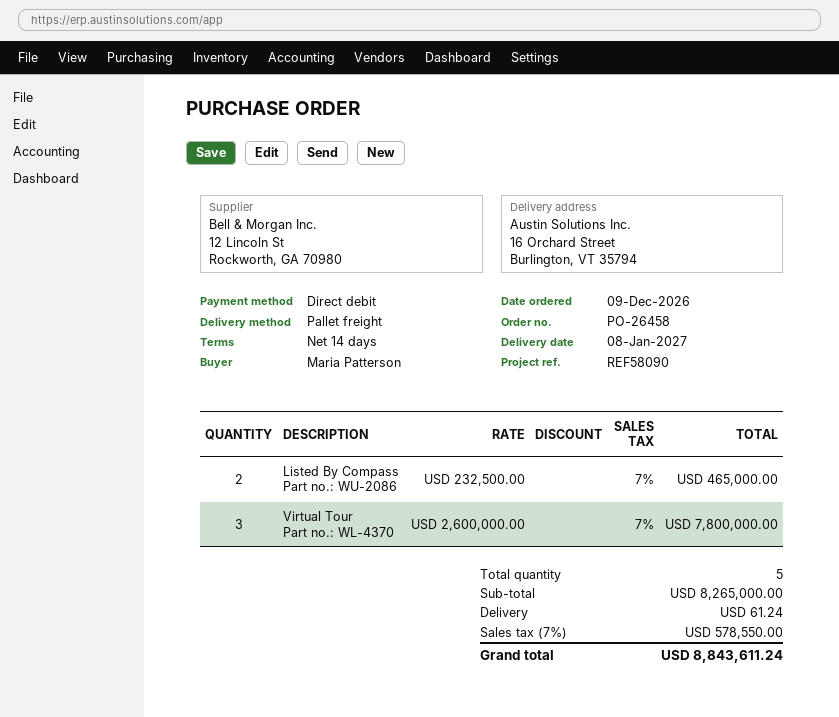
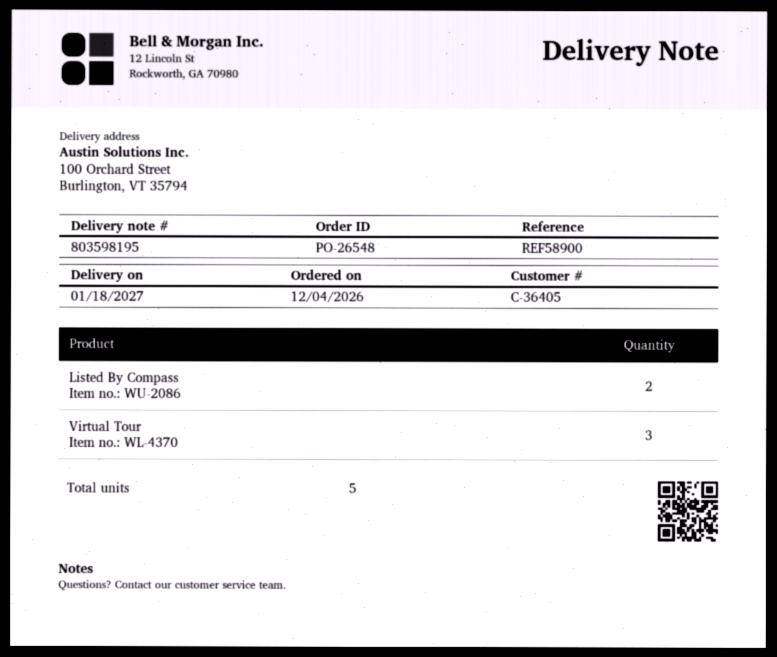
order number: PO-26458 -> PO-26548
order date: 2026-12-09 -> 2026-12-04
delivery date: 2027-01-08 -> 2027-01-18
reference: REF58090 -> REF58900
ship to: 16 Orchard Street, Burlington, VT 35794 -> 100 Orchard Street, Burlington, VT 35794

